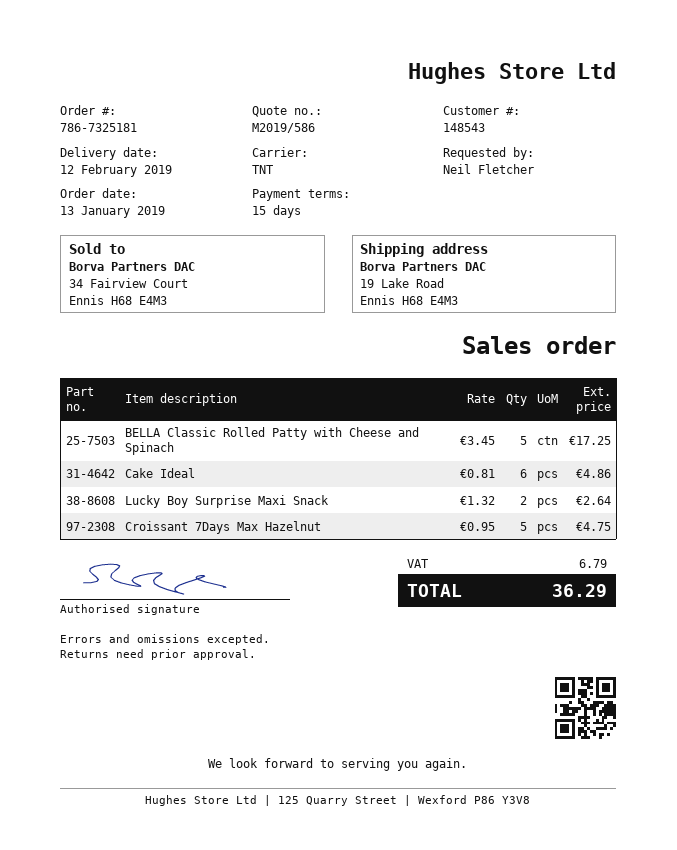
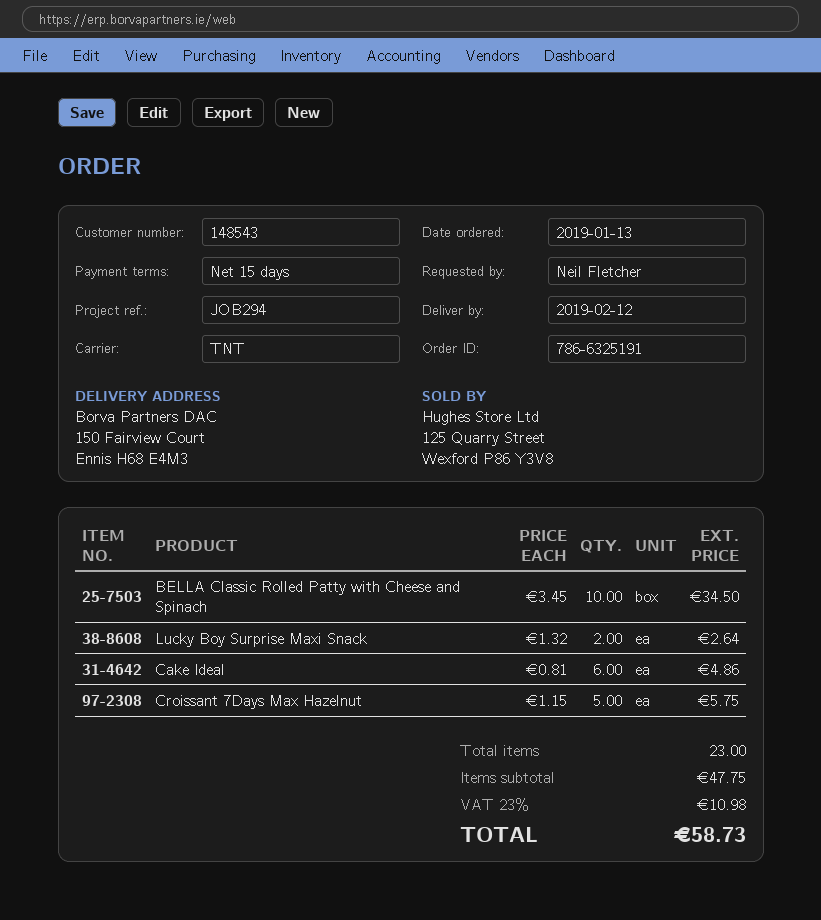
order number: 786-7325181 -> 786-6325191
ship to: 19 Lake Road, Ennis H68 E4M3 -> 150 Fairview Court, Ennis H68 E4M3
BELLA Classic Rolled Patty with Cheese and Spinach: 5 x 3.45 = 17.25 -> 10 x 3.45 = 34.50
Croissant 7Days Max Hazelnut: 5 x 0.95 = 4.75 -> 5 x 1.15 = 5.75
tax: 6.79 -> 10.98
total: 36.29 -> 58.73

